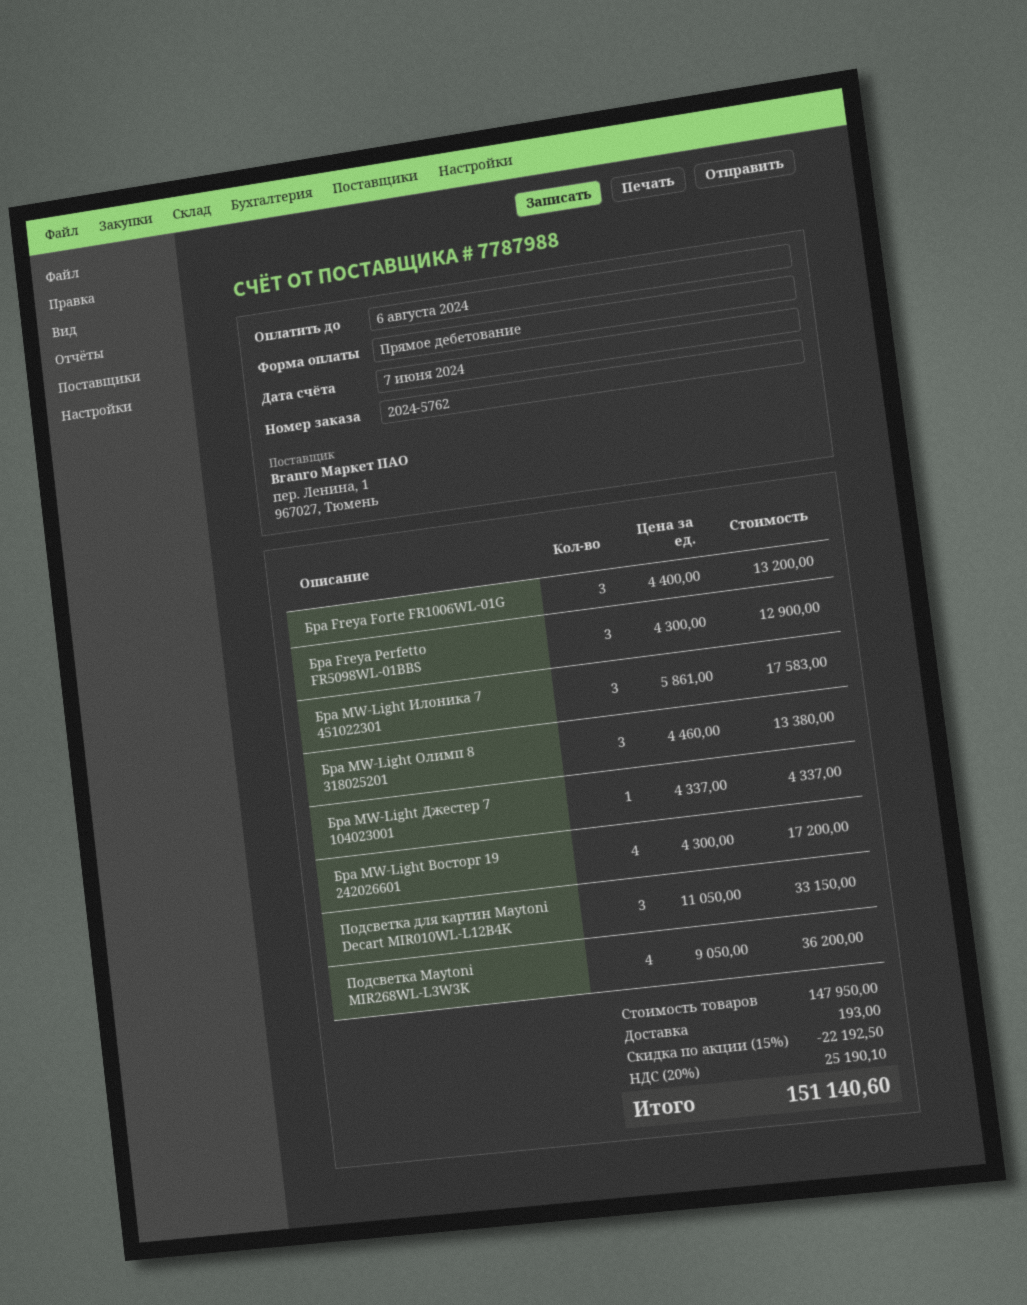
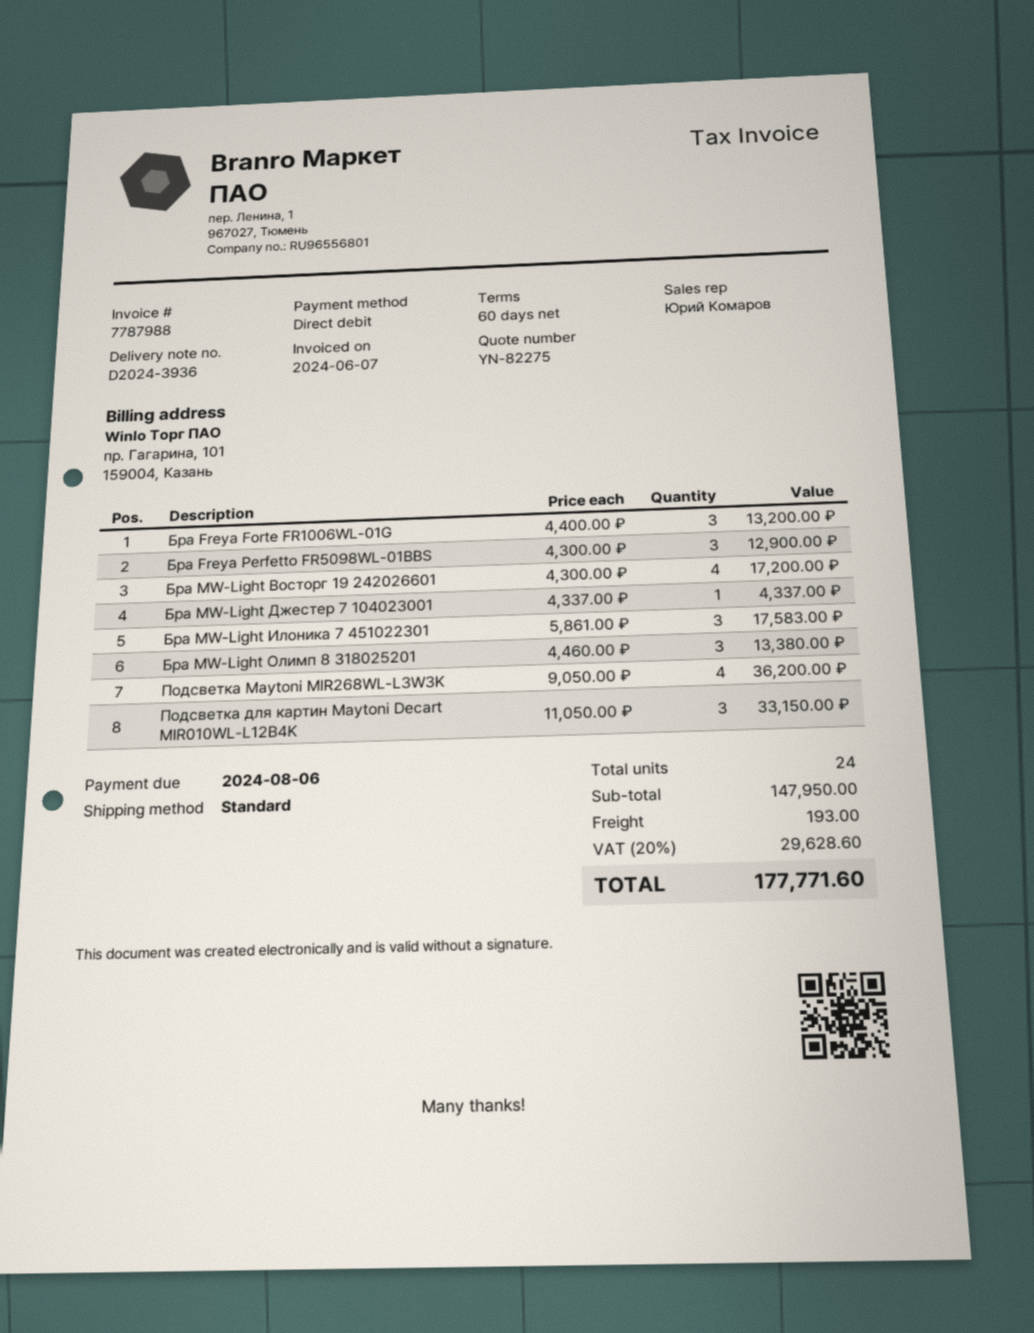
discount: 15% = 22192.50 -> none
tax: 20% = 25190.10 -> 20% = 29628.60
total: 151140.60 -> 177771.60

